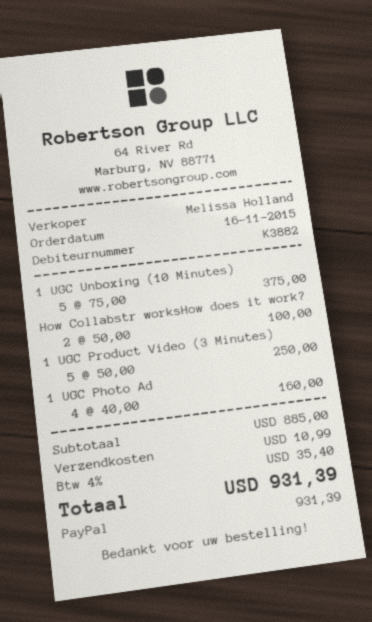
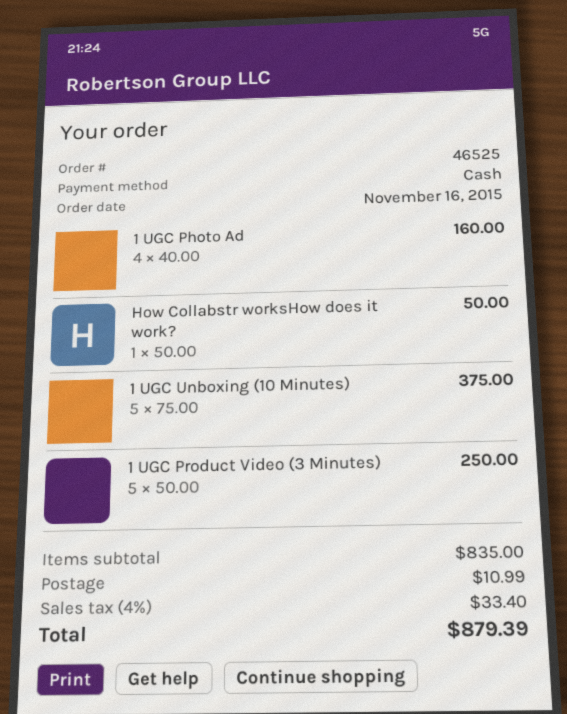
payment method: PayPal -> cash
How Collabstr worksHow does it work?: 2 x 50.00 = 100.00 -> 1 x 50.00 = 50.00
subtotal: 885.00 -> 835.00
tax: 4% = 35.40 -> 4% = 33.40
total: 931.39 -> 879.39

